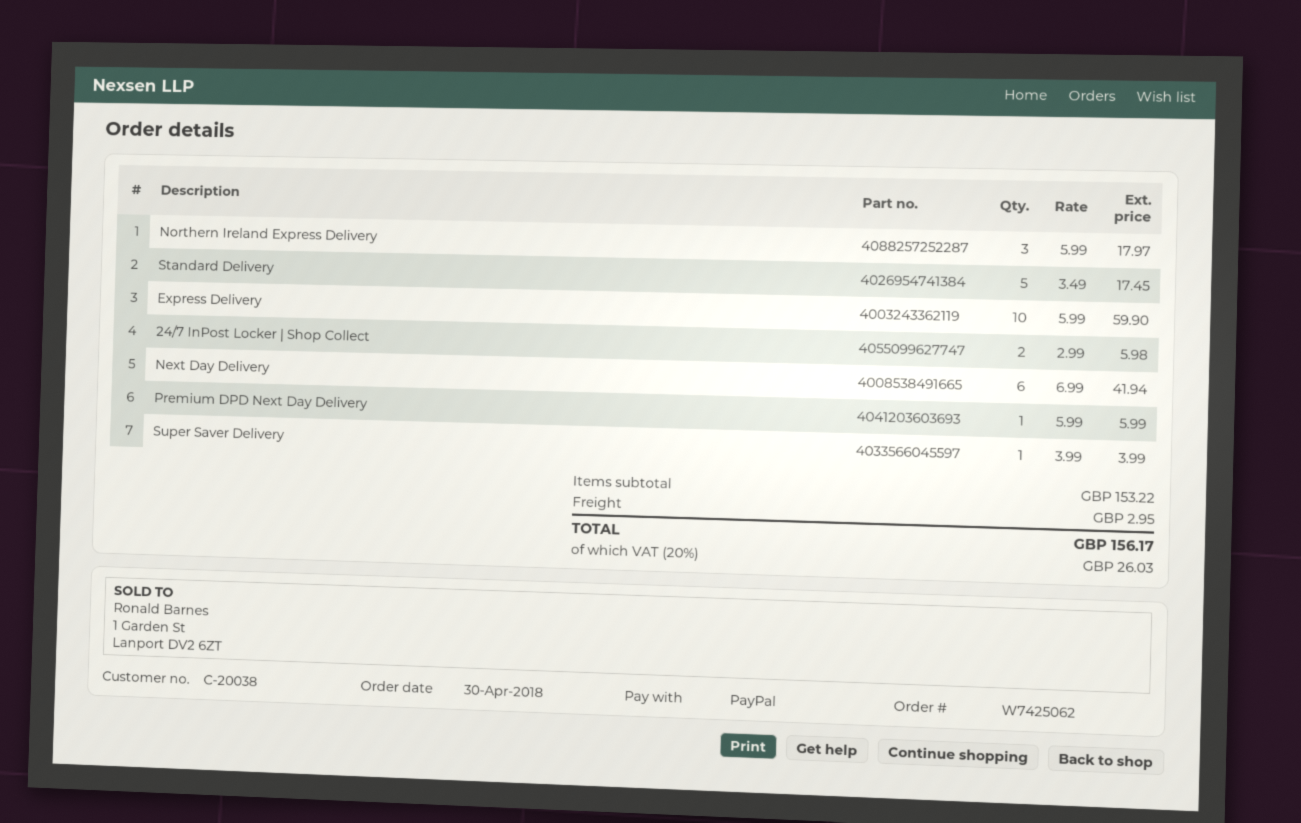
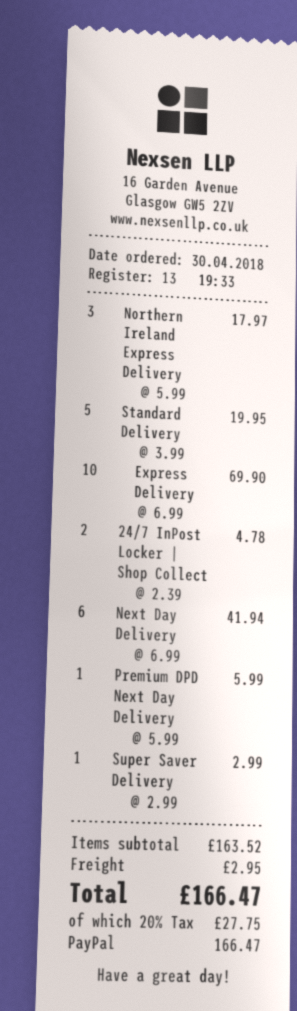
Standard Delivery: 5 x 3.49 = 17.45 -> 5 x 3.99 = 19.95
Express Delivery: 10 x 5.99 = 59.90 -> 10 x 6.99 = 69.90
24/7 InPost Locker | Shop Collect: 2 x 2.99 = 5.98 -> 2 x 2.39 = 4.78
Super Saver Delivery: 1 x 3.99 = 3.99 -> 1 x 2.99 = 2.99
subtotal: 153.22 -> 163.52
tax: 20% = 26.03 -> 20% = 27.75
total: 156.17 -> 166.47

